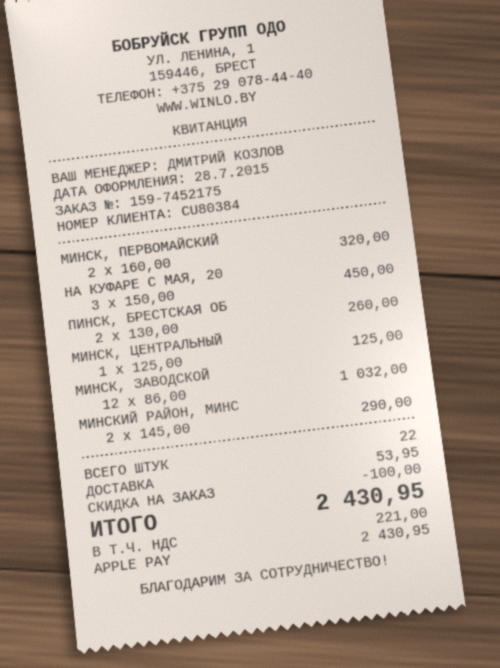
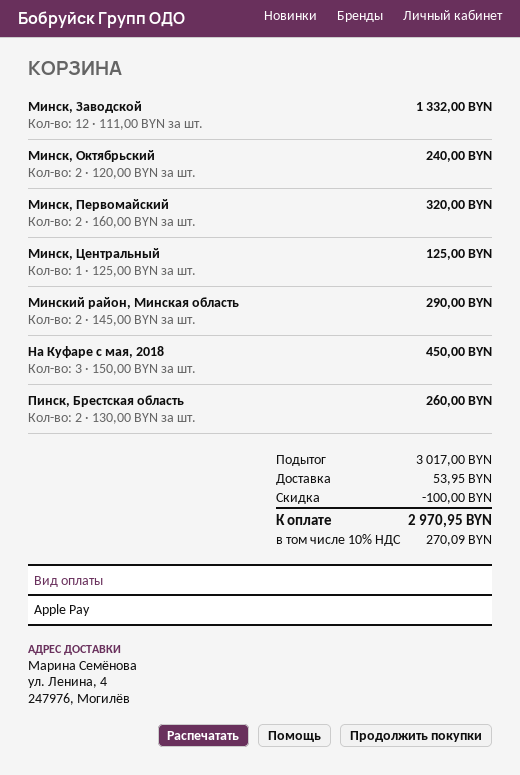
МИНСК, ЗАВОДСКОЙ: 12 x 86.00 = 1032.00 -> 12 x 111.00 = 1332.00
Минск, Октябрьский: none -> 2 x 120.00 = 240.00
tax: 221.00 -> 270.09
total: 2430.95 -> 2970.95

